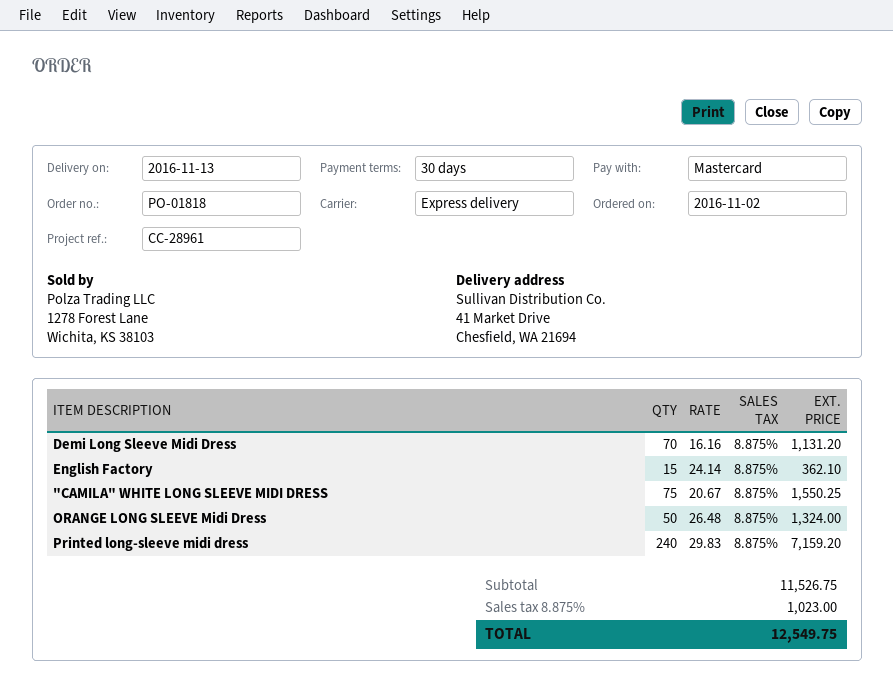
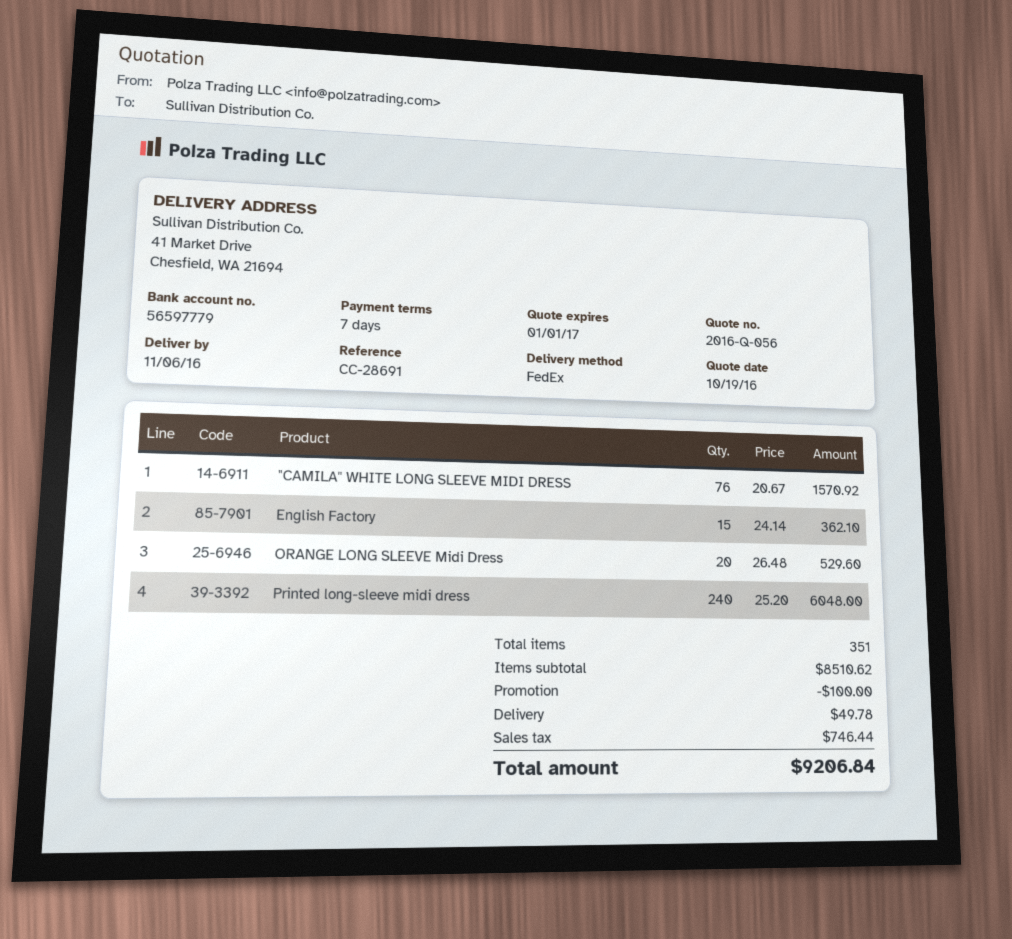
delivery date: 2016-11-13 -> 2016-11-06
payment terms: 30 days -> 7 days
reference: CC-28961 -> CC-28691
shipping method: express -> FedEx
Demi Long Sleeve Midi Dress: 70 x 16.16 = 1131.20 -> none
"CAMILA" WHITE LONG SLEEVE MIDI DRESS: 75 x 20.67 = 1550.25 -> 76 x 20.67 = 1570.92
ORANGE LONG SLEEVE Midi Dress: 50 x 26.48 = 1324.00 -> 20 x 26.48 = 529.60
Printed long-sleeve midi dress: 240 x 29.83 = 7159.20 -> 240 x 25.20 = 6048.00
subtotal: 11526.75 -> 8510.62
discount: none -> 100.00
shipping: none -> 49.78
tax: 1023.00 -> 746.44
total: 12549.75 -> 9206.84

